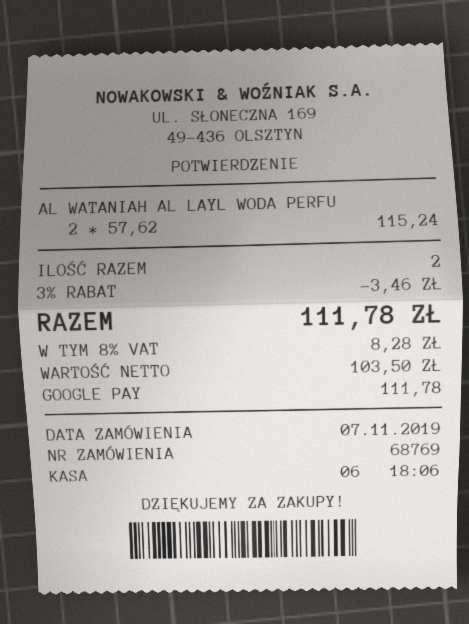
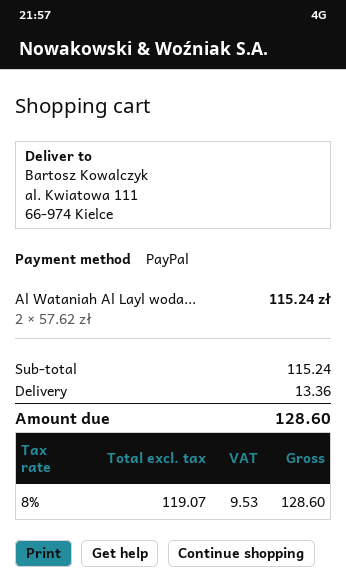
payment method: Google Pay -> PayPal
discount: 3% = 3.46 -> none
shipping: none -> 13.36
net: 103.50 -> 119.07
tax: 8% = 8.28 -> 8% = 9.53
total: 111.78 -> 128.60

